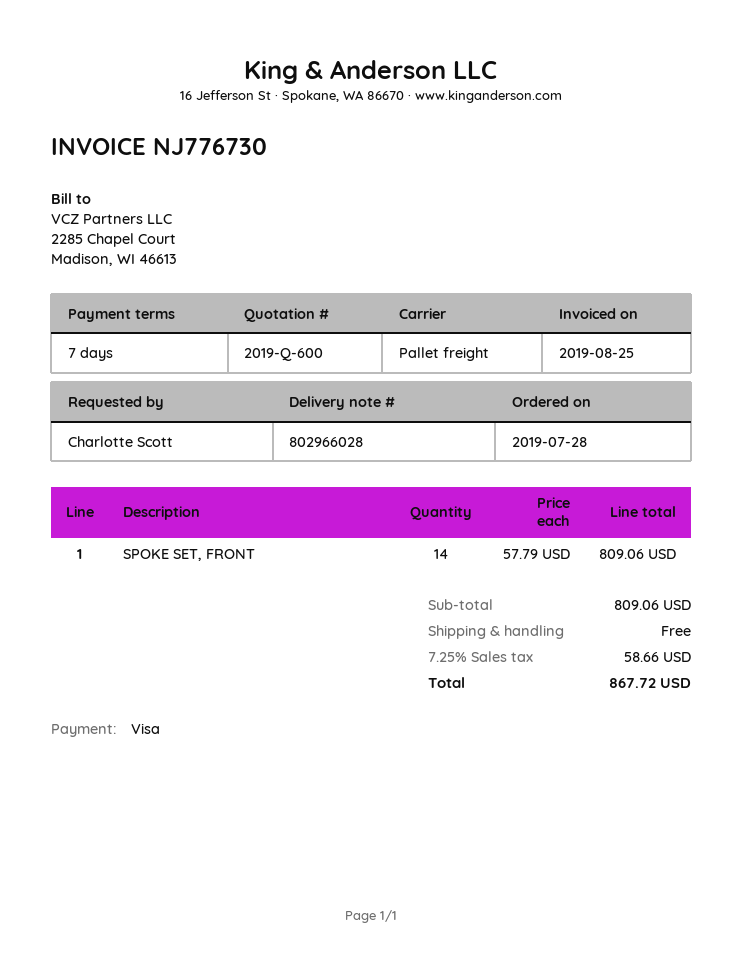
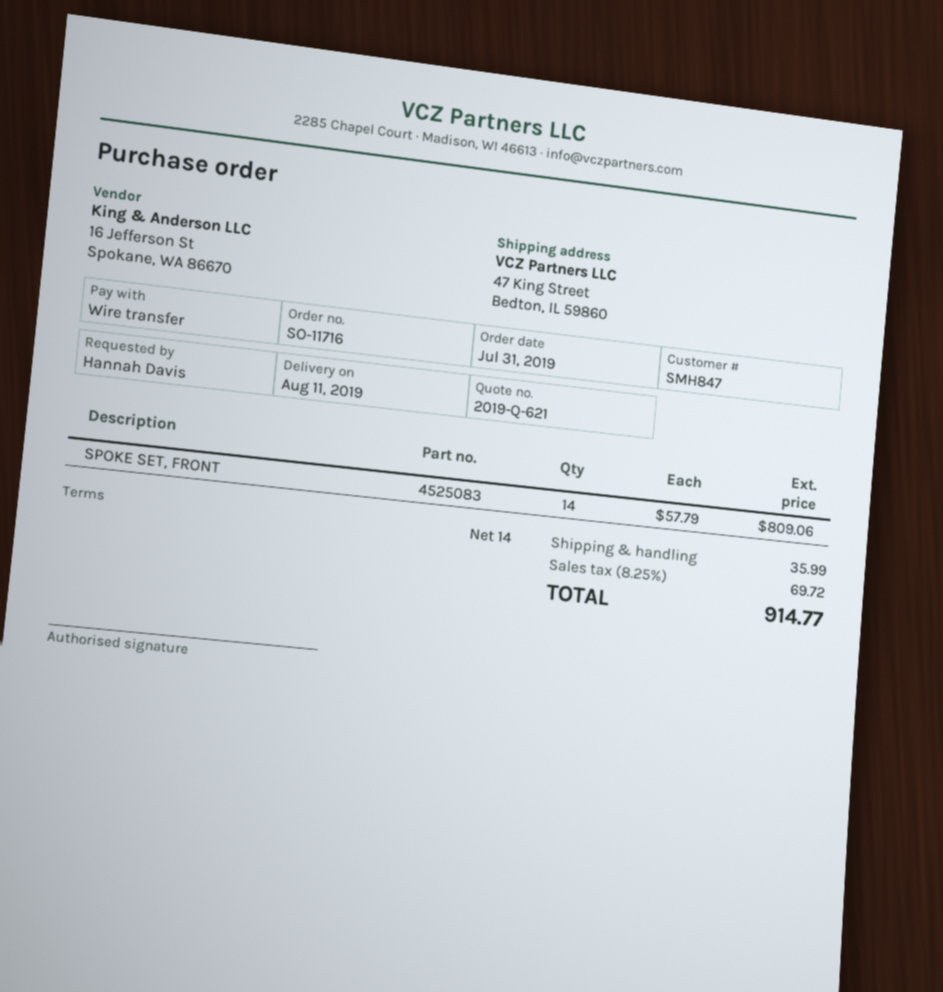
quote number: 2019-Q-600 -> 2019-Q-621
order date: 2019-07-28 -> 2019-07-31
payment terms: 7 days -> 14 days
ordered by: Charlotte Scott -> Hannah Davis
payment method: Visa -> bank transfer
shipping: 0.00 -> 35.99
tax: 7.25% = 58.66 -> 8.25% = 69.72
total: 867.72 -> 914.77

